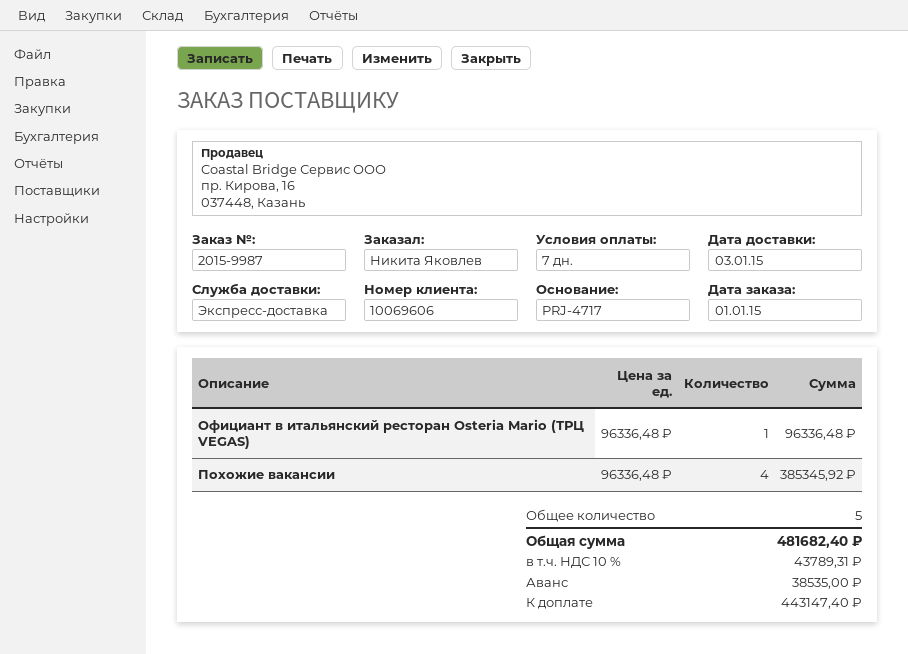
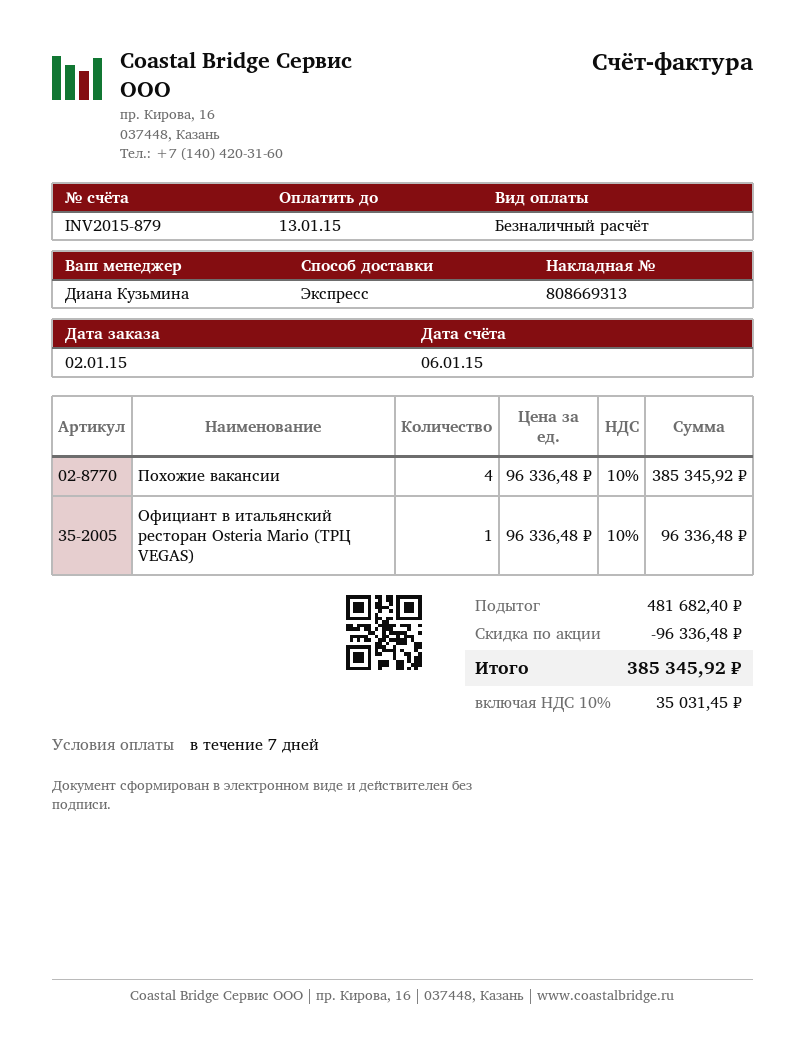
order date: 2015-01-01 -> 2015-01-02
discount: none -> 96336.48
tax: 10% = 43789.31 -> 10% = 35031.45
total: 481682.40 -> 385345.92

